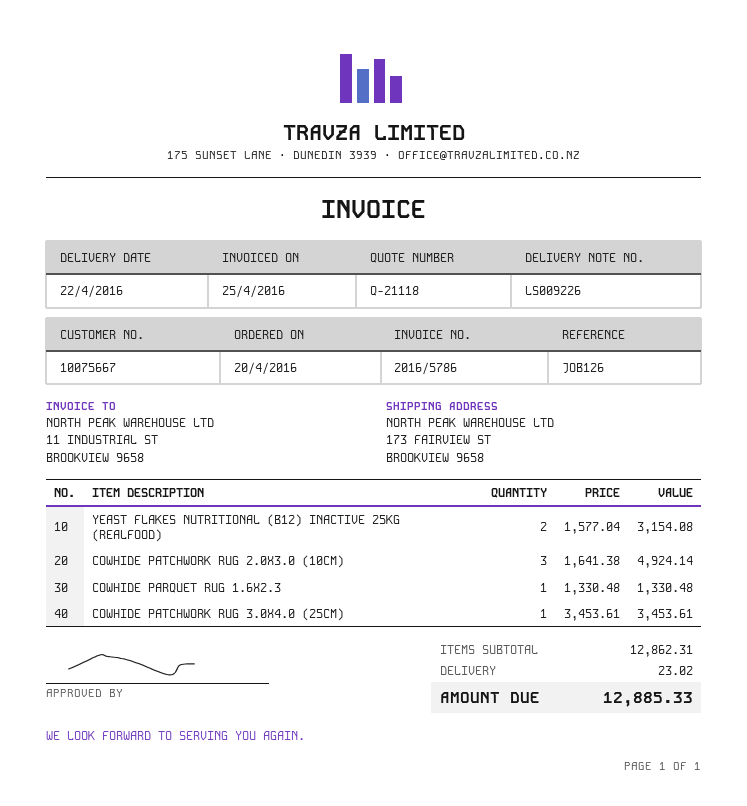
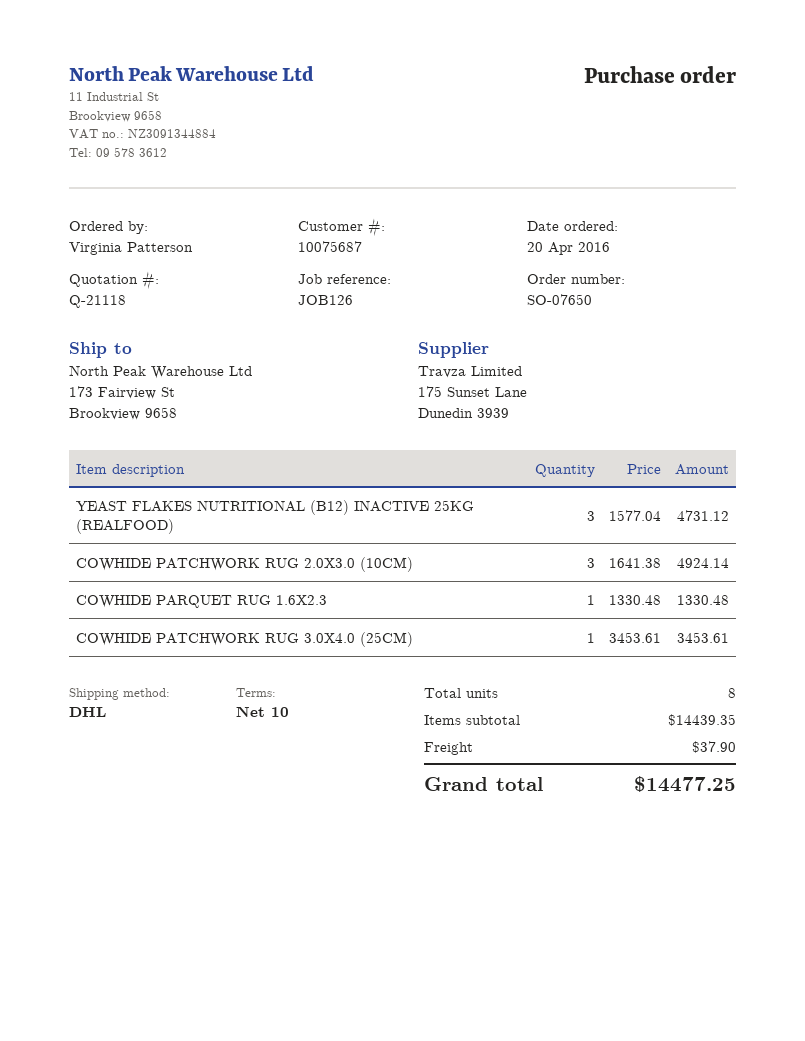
customer number: 10075667 -> 10075687
YEAST FLAKES NUTRITIONAL (B12) INACTIVE 25KG (REALFOOD): 2 x 1577.04 = 3154.08 -> 3 x 1577.04 = 4731.12
subtotal: 12862.31 -> 14439.35
shipping: 23.02 -> 37.90
total: 12885.33 -> 14477.25

